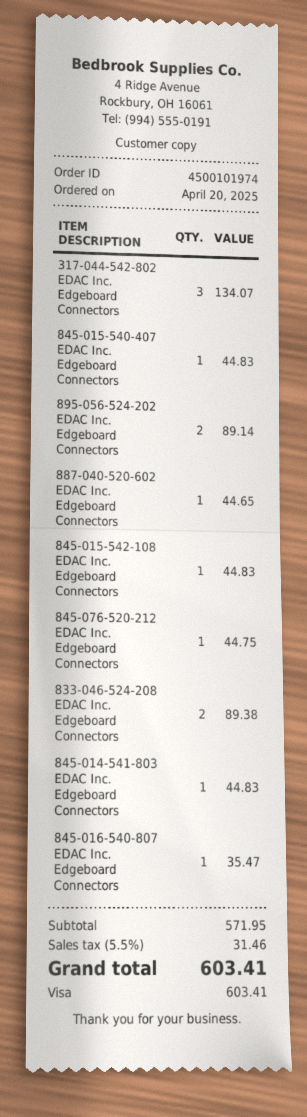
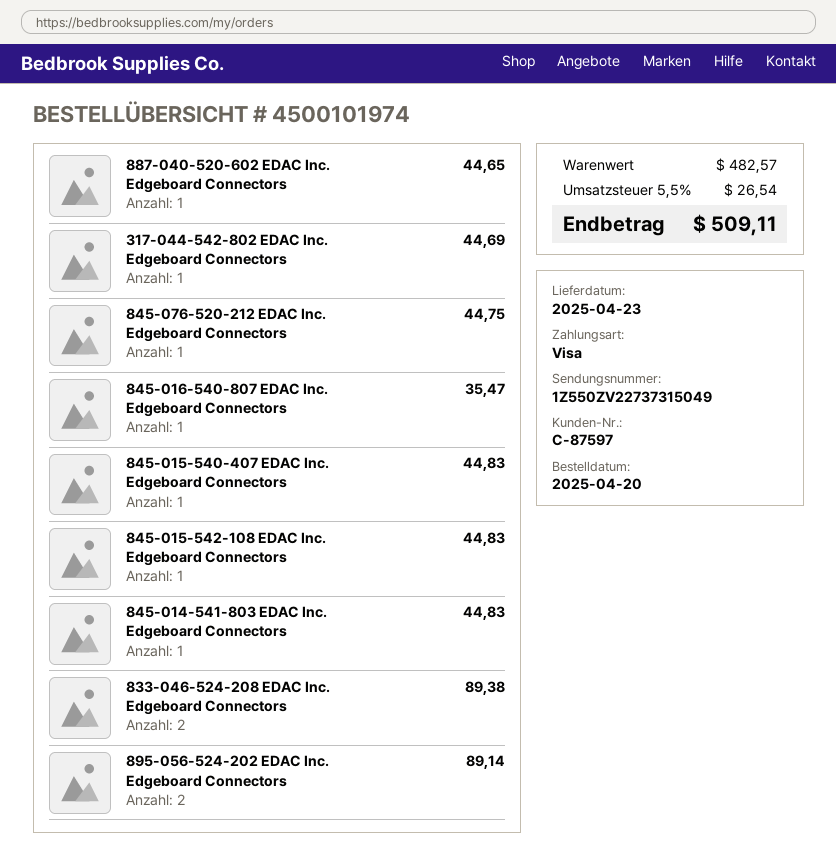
317-044-542-802 EDAC Inc. Edgeboard Connectors: 3 for 134.07 -> 1 for 44.69
subtotal: 571.95 -> 482.57
tax: 5.5% = 31.46 -> 5.5% = 26.54
total: 603.41 -> 509.11

